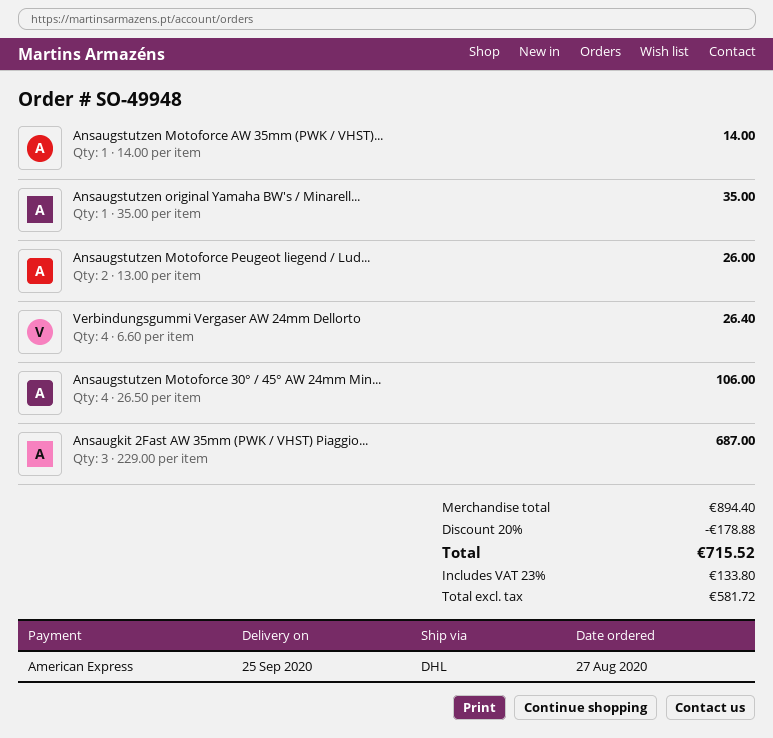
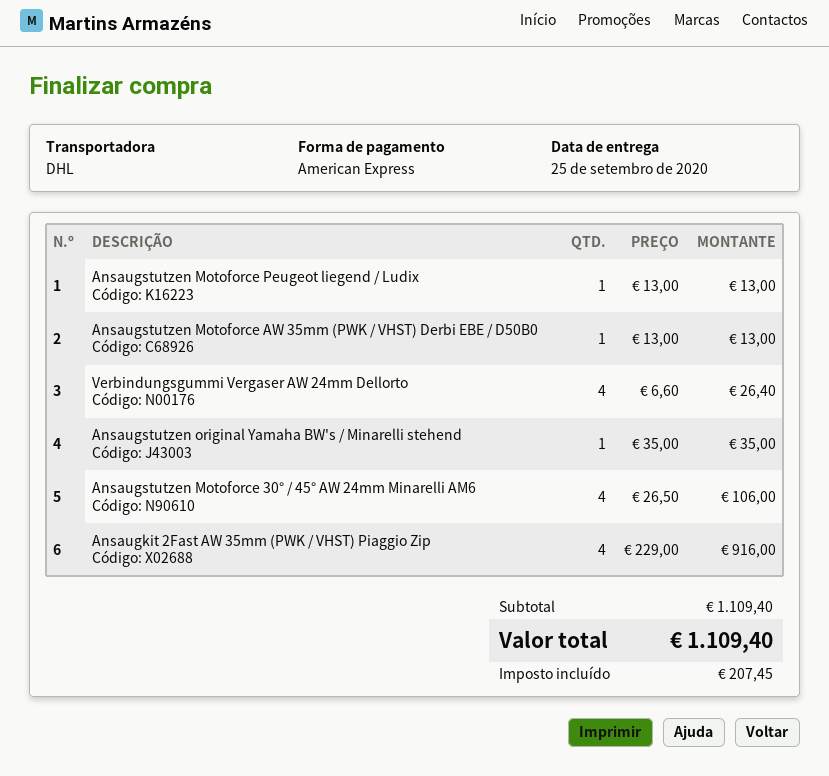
Ansaugstutzen Motoforce AW 35mm (PWK / VHST)...: 1 x 14.00 = 14.00 -> 1 x 13.00 = 13.00
Ansaugstutzen Motoforce Peugeot liegend / Lud...: 2 x 13.00 = 26.00 -> 1 x 13.00 = 13.00
Ansaugkit 2Fast AW 35mm (PWK / VHST) Piaggio...: 3 x 229.00 = 687.00 -> 4 x 229.00 = 916.00
subtotal: 894.40 -> 1109.40
discount: 20% = 178.88 -> none
tax: 133.80 -> 207.45
total: 715.52 -> 1109.40

